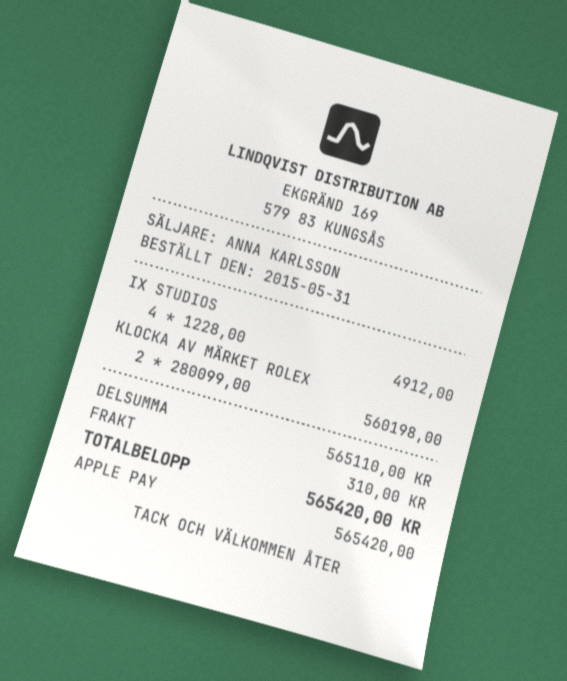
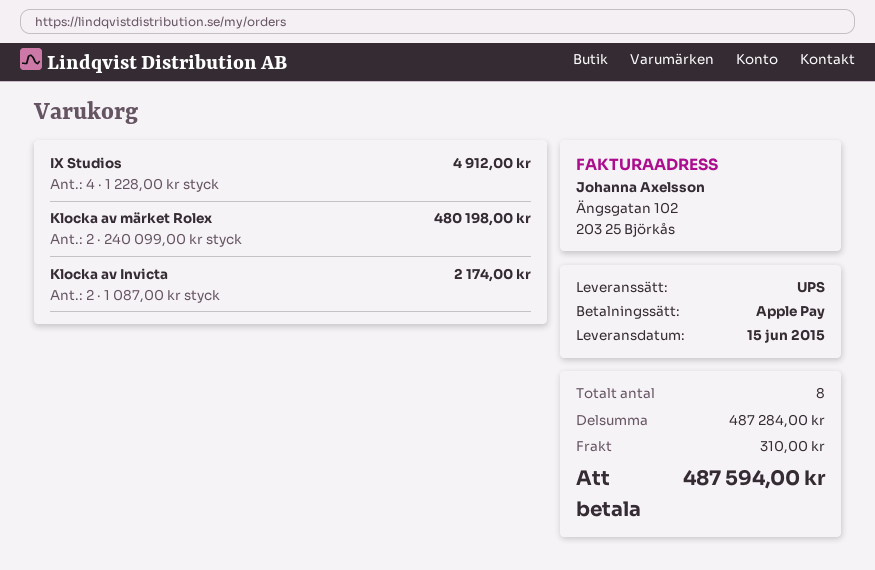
KLOCKA AV MÄRKET ROLEX: 2 x 280099.00 = 560198.00 -> 2 x 240099.00 = 480198.00
Klocka av Invicta: none -> 2 x 1087.00 = 2174.00
subtotal: 565110.00 -> 487284.00
total: 565420.00 -> 487594.00

